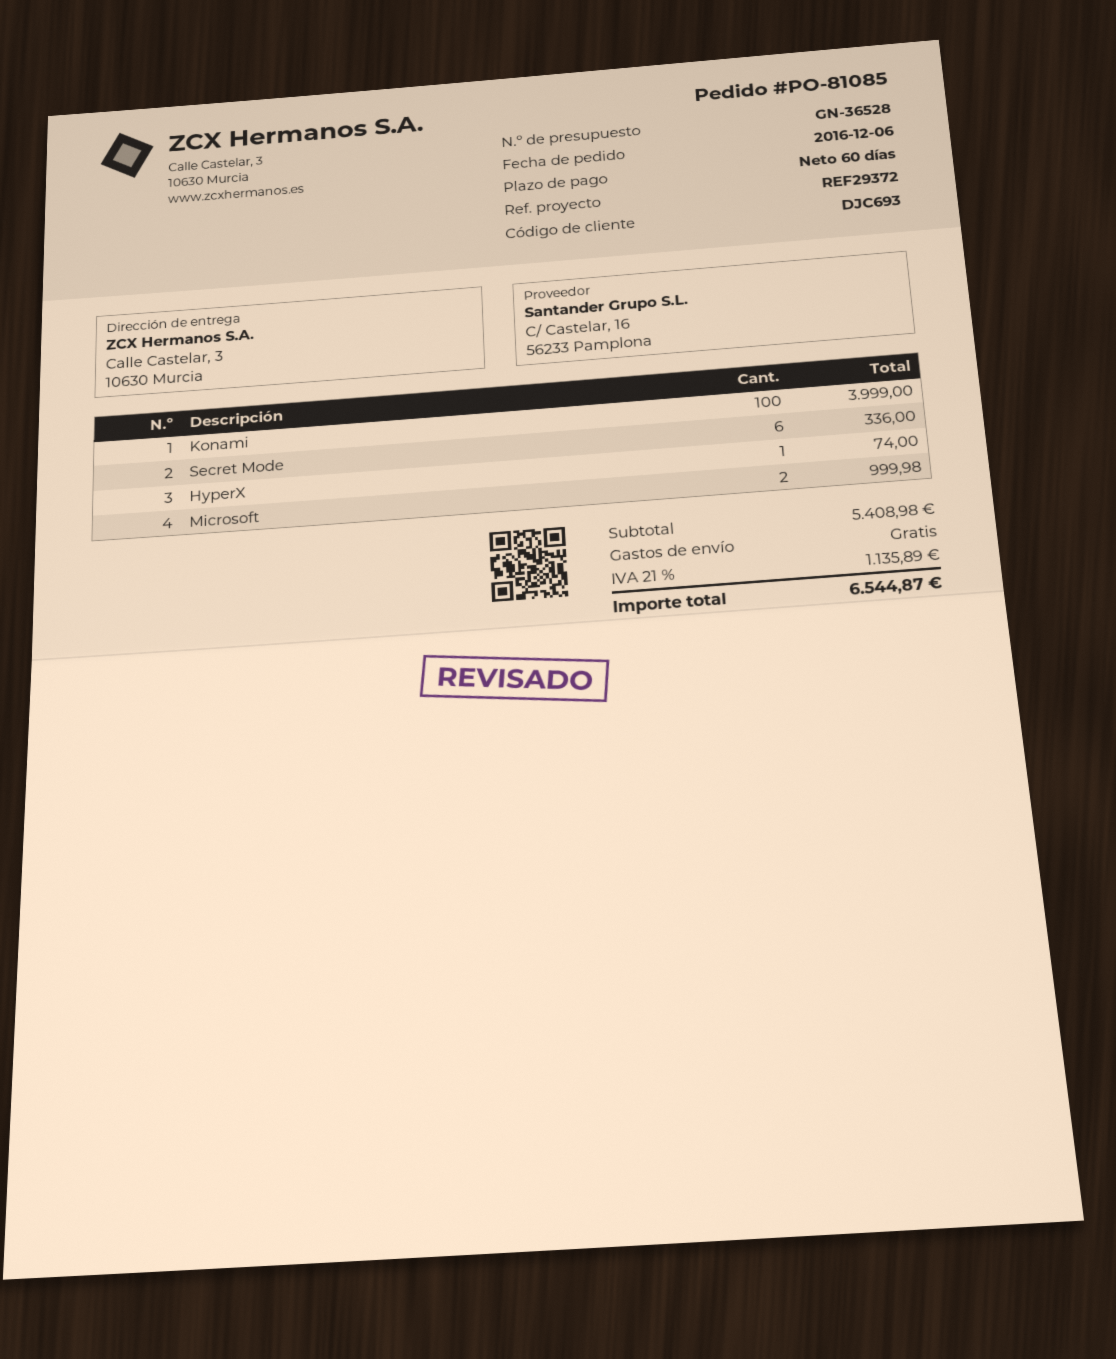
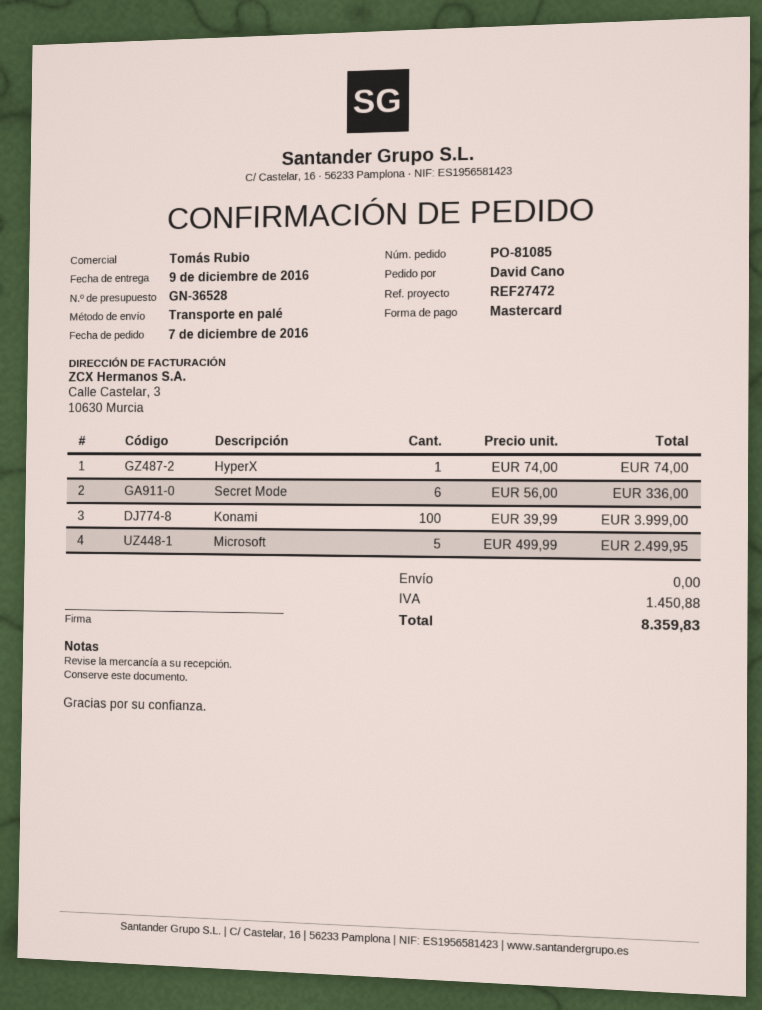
order date: 2016-12-06 -> 2016-12-07
reference: REF29372 -> REF27472
Microsoft: 2 for 999.98 -> 5 for 2499.95
tax: 1135.89 -> 1450.88
total: 6544.87 -> 8359.83

